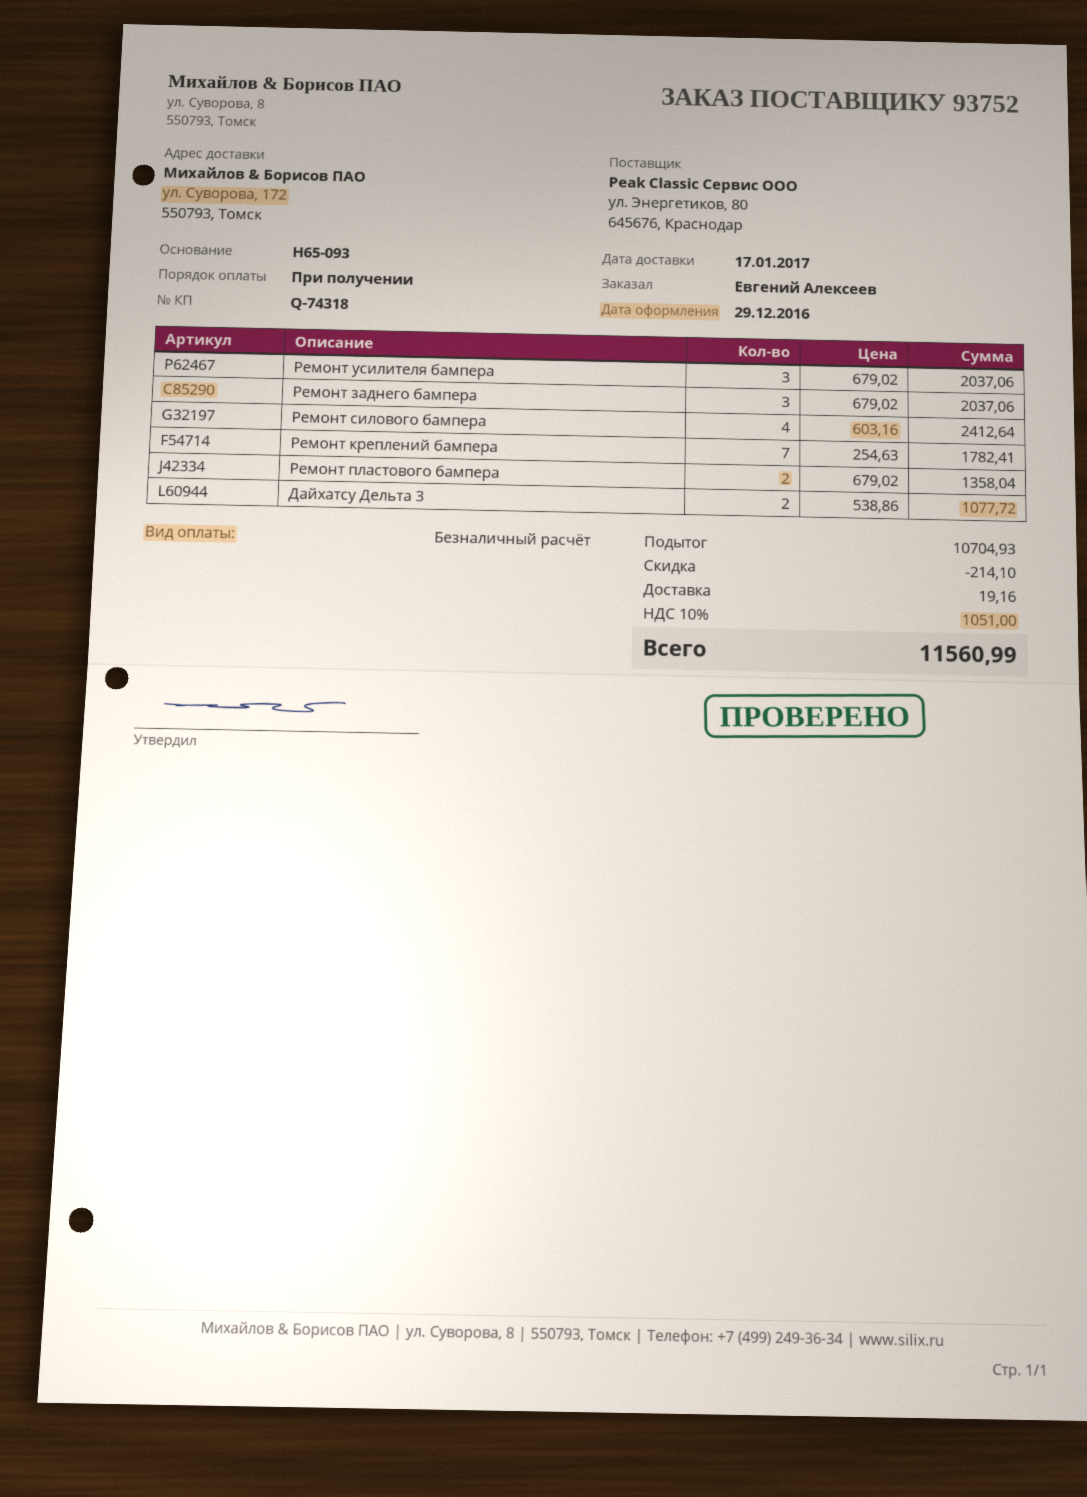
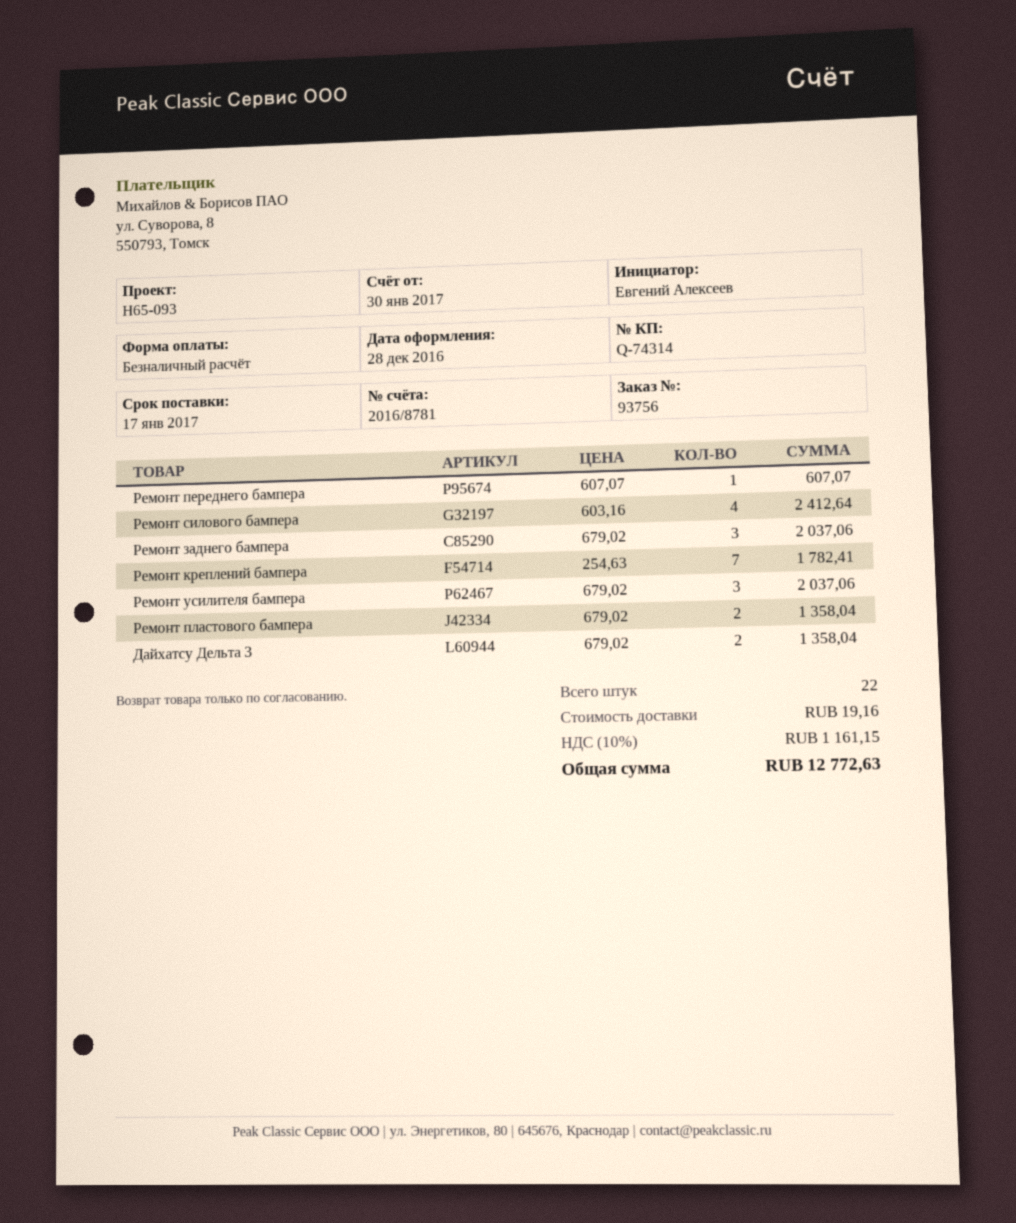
quote number: Q-74318 -> Q-74314
order number: 93752 -> 93756
order date: 2016-12-29 -> 2016-12-28
Дайхатсу Дельта 3: 2 x 538.86 = 1077.72 -> 2 x 679.02 = 1358.04
Ремонт переднего бампера: none -> 1 x 607.07 = 607.07
discount: 214.10 -> none
tax: 10% = 1051.00 -> 10% = 1161.15
total: 11560.99 -> 12772.63

